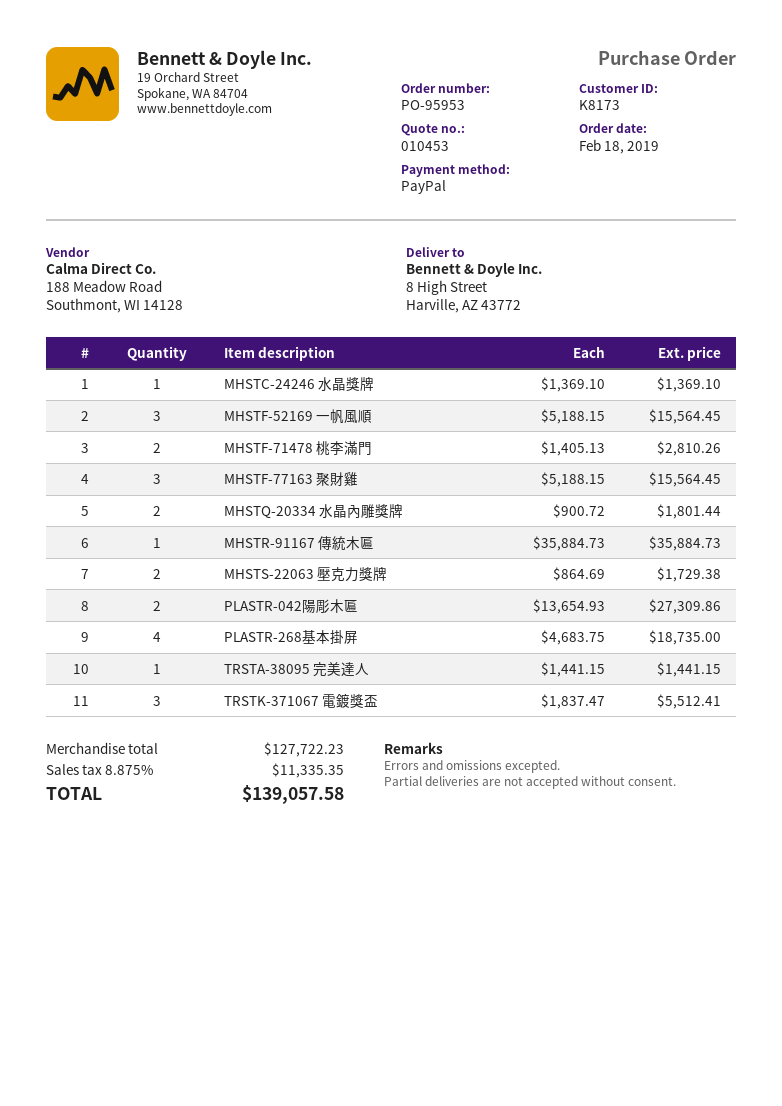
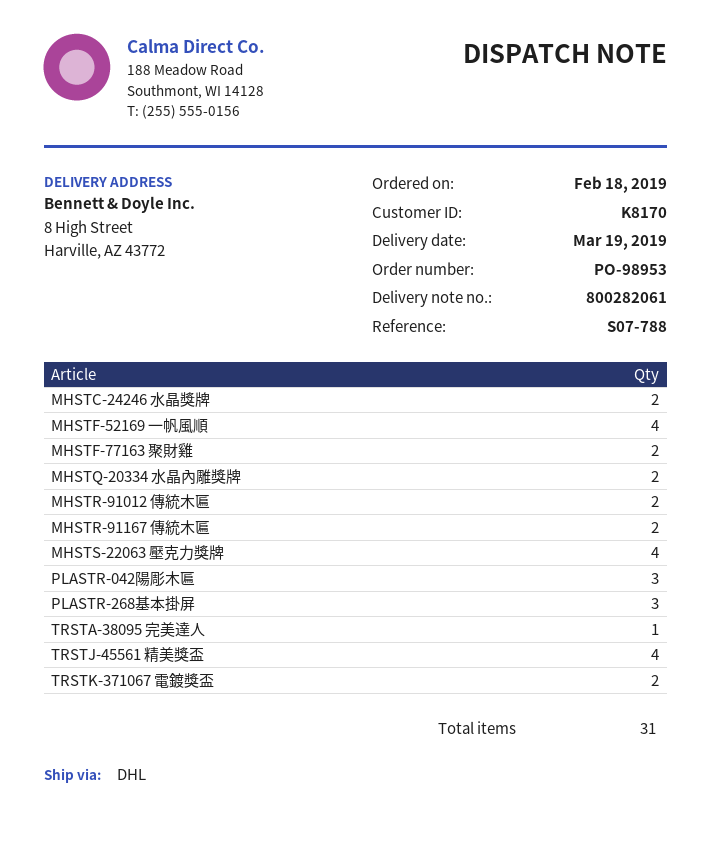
order number: PO-95953 -> PO-98953
customer number: K8173 -> K8170
MHSTC-24246 水晶獎牌: 1 -> 2
MHSTF-52169 一帆風順: 3 -> 4
MHSTF-71478 桃李滿門: 2 -> none
MHSTF-77163 聚財雞: 3 -> 2
MHSTR-91167 傳統木匾: 1 -> 2
MHSTS-22063 壓克力獎牌: 2 -> 4
PLASTR-042陽彫木匾: 2 -> 3
PLASTR-268基本掛屏: 4 -> 3
TRSTK-371067 電鍍獎盃: 3 -> 2
MHSTR-91012 傳統木匾: none -> 2
TRSTJ-45561 精美獎盃: none -> 4

